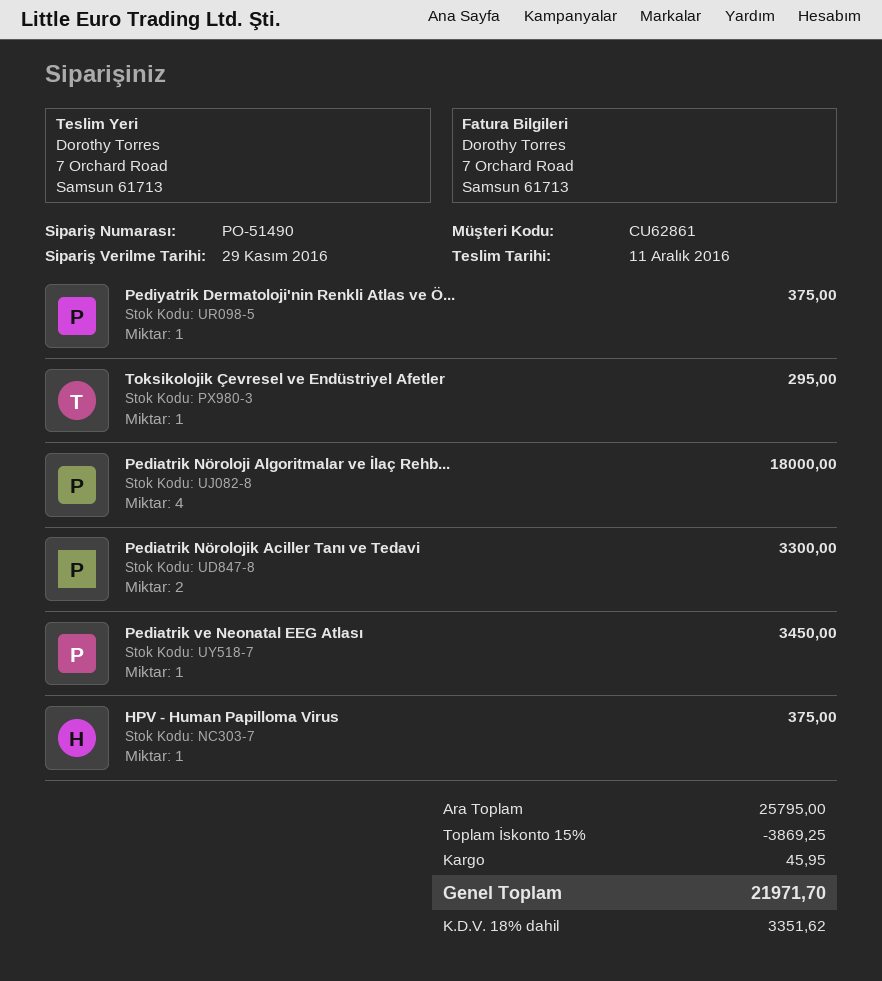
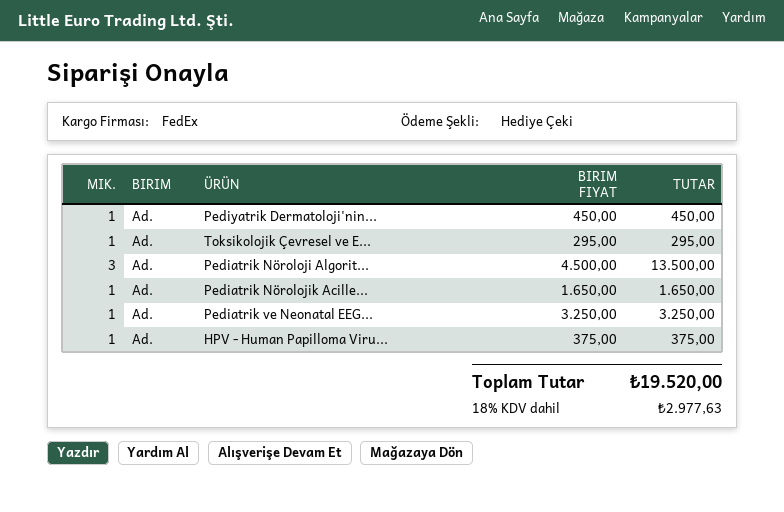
Pediyatrik Dermatoloji'nin Renkli Atlas ve Ö...: 1 for 375.00 -> 1 for 450.00
Pediatrik Nöroloji Algoritmalar ve İlaç Rehb...: 4 for 18000.00 -> 3 for 13500.00
Pediatrik Nörolojik Aciller Tanı ve Tedavi: 2 for 3300.00 -> 1 for 1650.00
Pediatrik ve Neonatal EEG Atlası: 1 for 3450.00 -> 1 for 3250.00
discount: 15% = 3869.25 -> none
shipping: 45.95 -> none
tax: 18% = 3351.62 -> 18% = 2977.63
total: 21971.70 -> 19520.00

